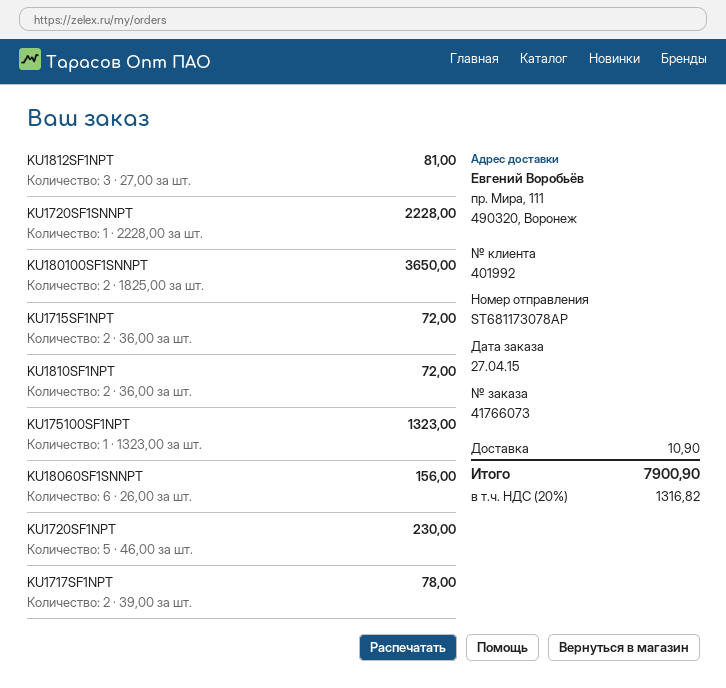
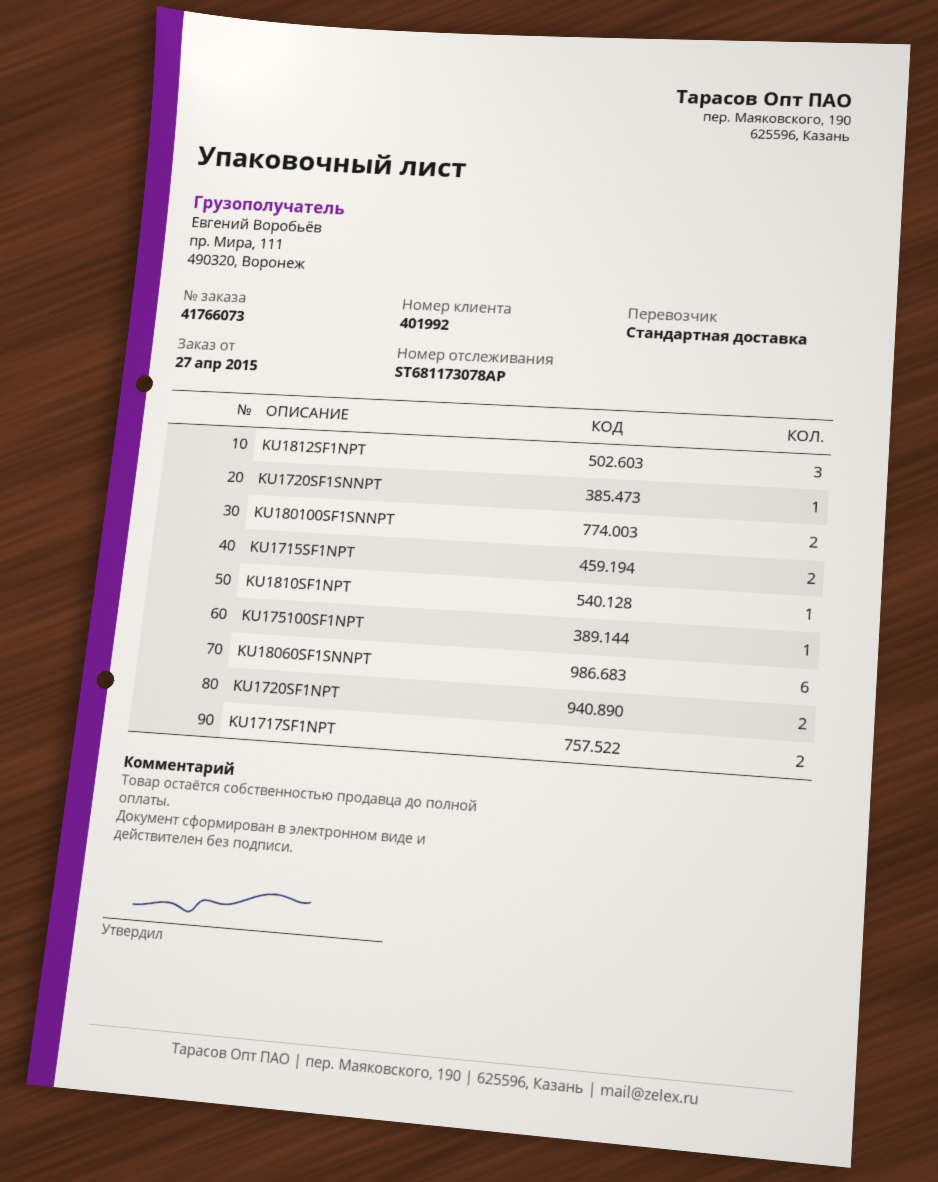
KU1810SF1NPT: 2 -> 1
KU1720SF1NPT: 5 -> 2

